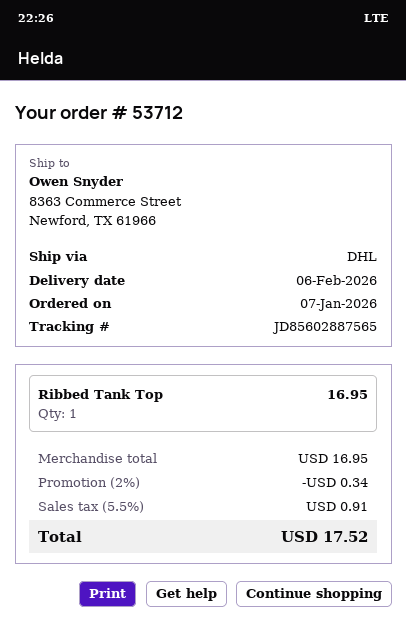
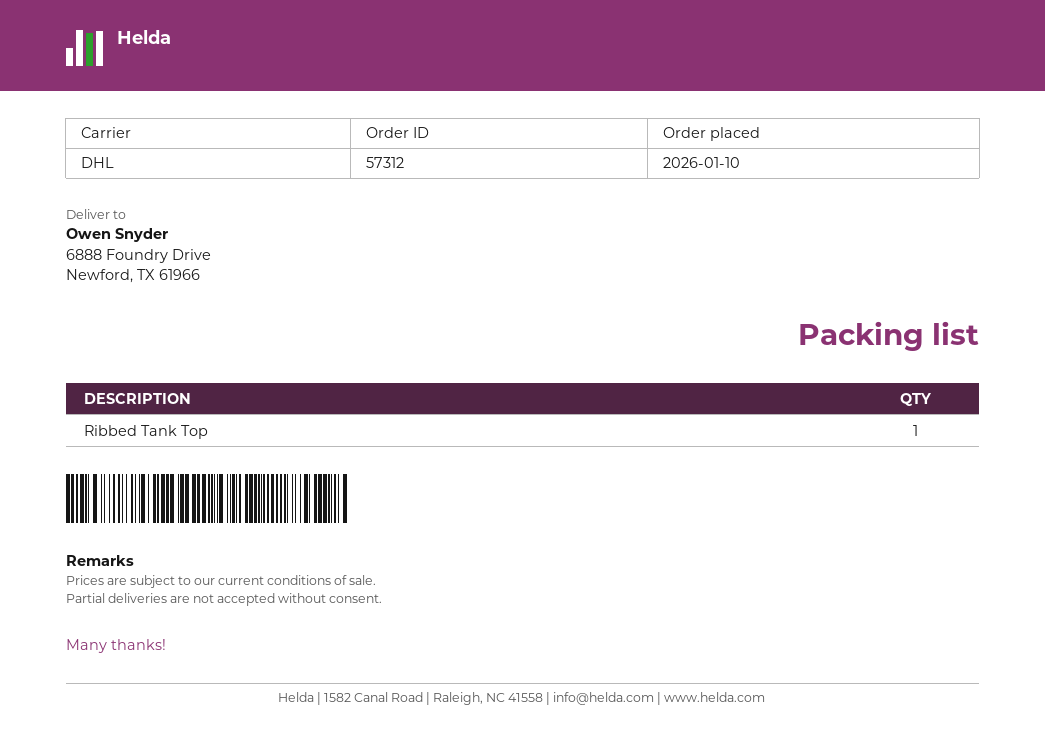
order number: 53712 -> 57312
order date: 2026-01-07 -> 2026-01-10
ship to: 8363 Commerce Street, Newford, TX 61966 -> 6888 Foundry Drive, Newford, TX 61966

